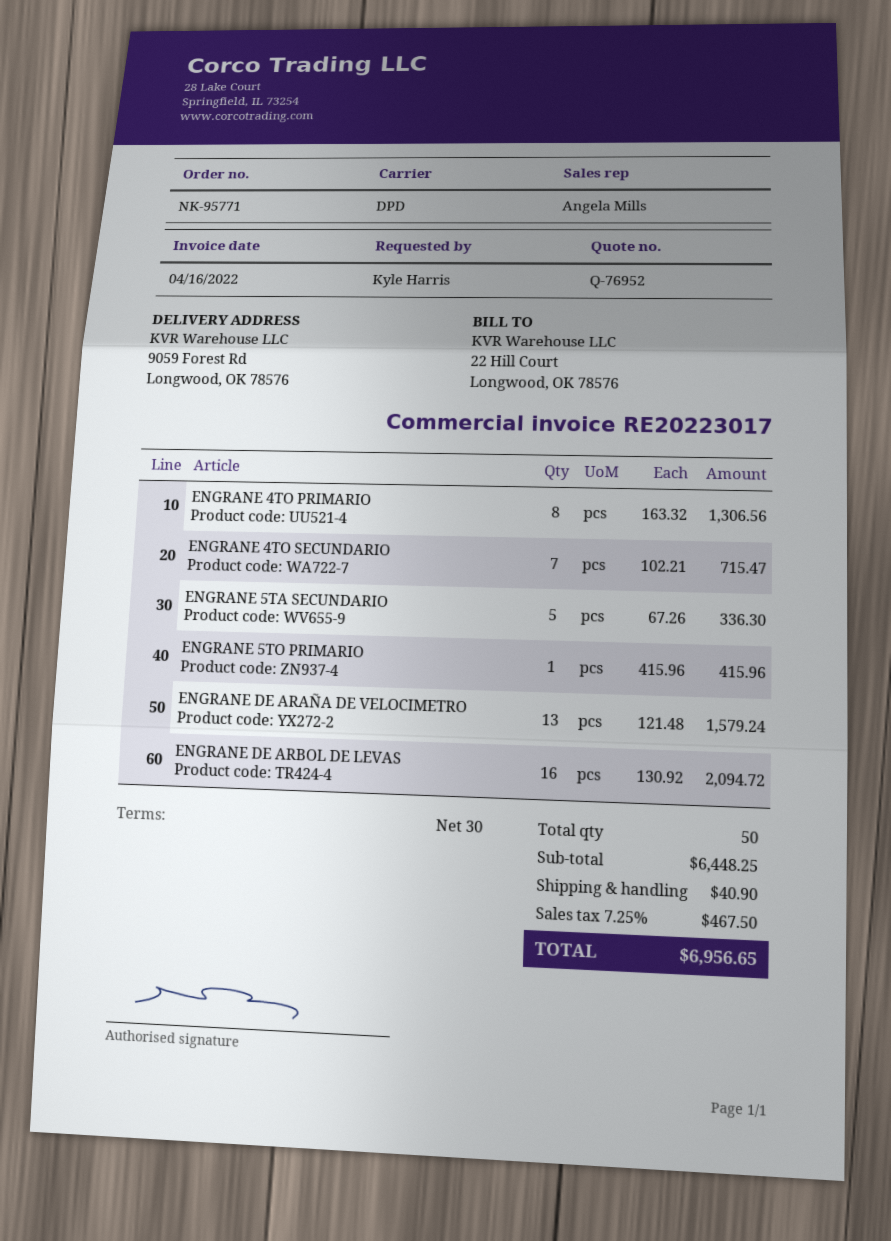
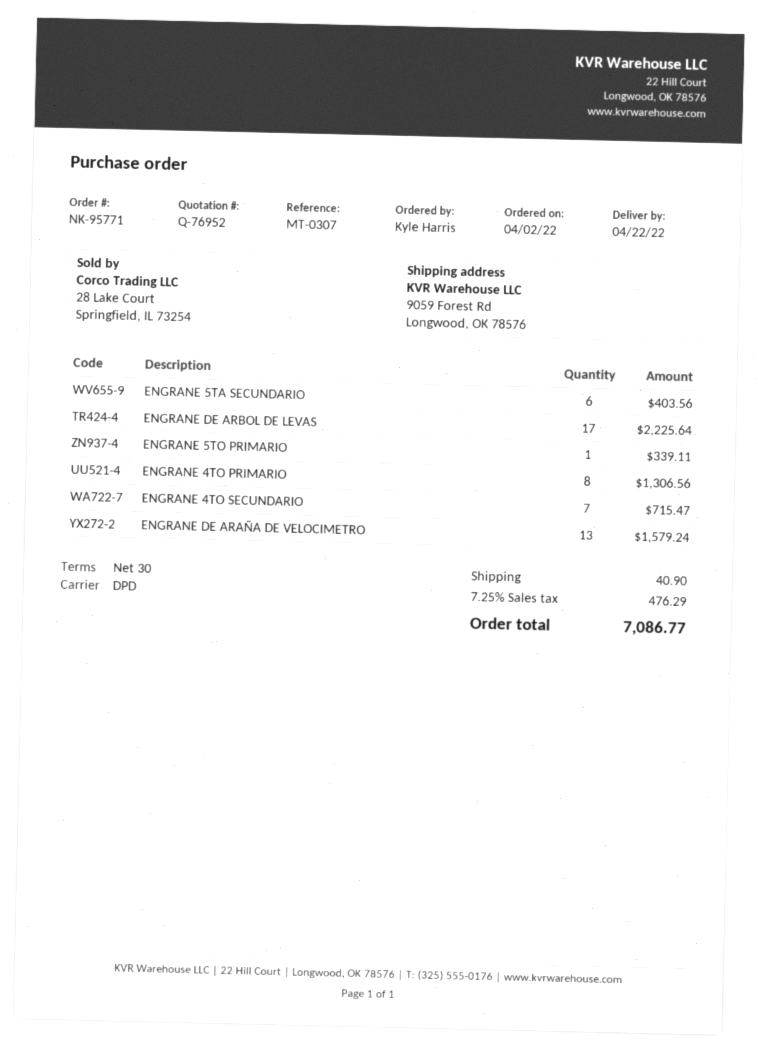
ENGRANE 5TA SECUNDARIO: 5 for 336.30 -> 6 for 403.56
ENGRANE 5TO PRIMARIO: 1 for 415.96 -> 1 for 339.11
ENGRANE DE ARBOL DE LEVAS: 16 for 2094.72 -> 17 for 2225.64
tax: 7.25% = 467.50 -> 7.25% = 476.29
total: 6956.65 -> 7086.77

